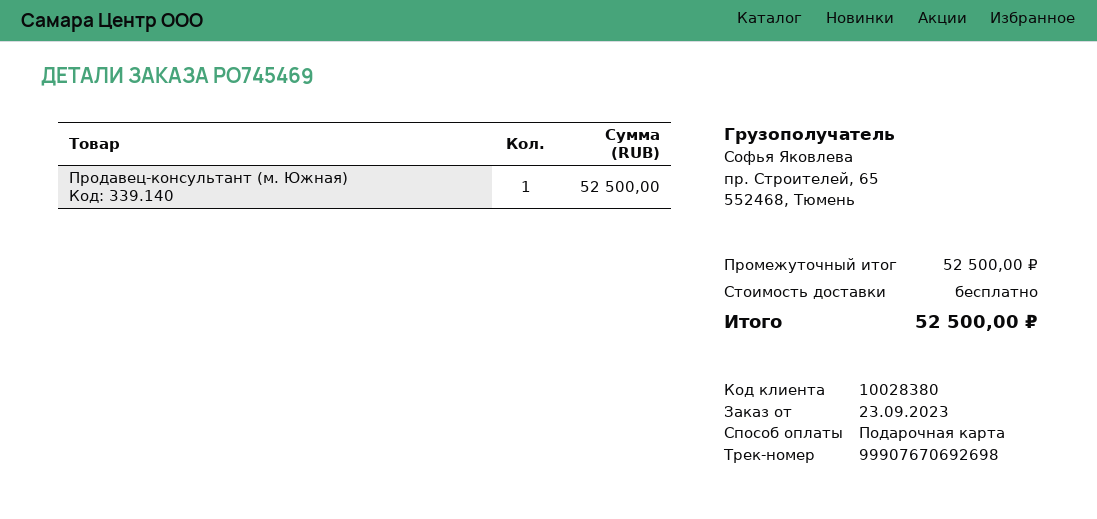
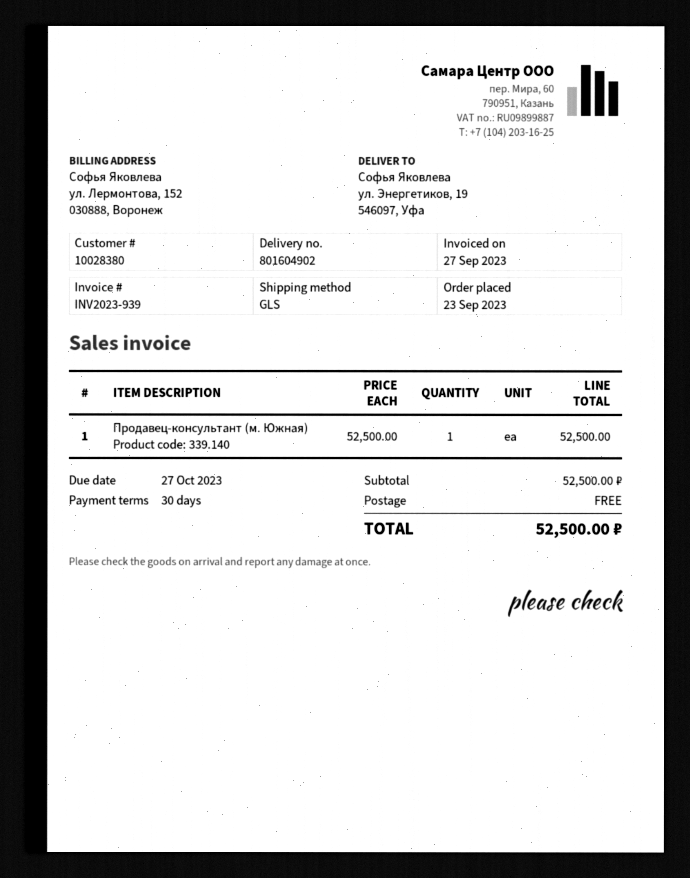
ship to: пр. Строителей, 65, 552468, Тюмень -> ул. Энергетиков, 19, 546097, Уфа

